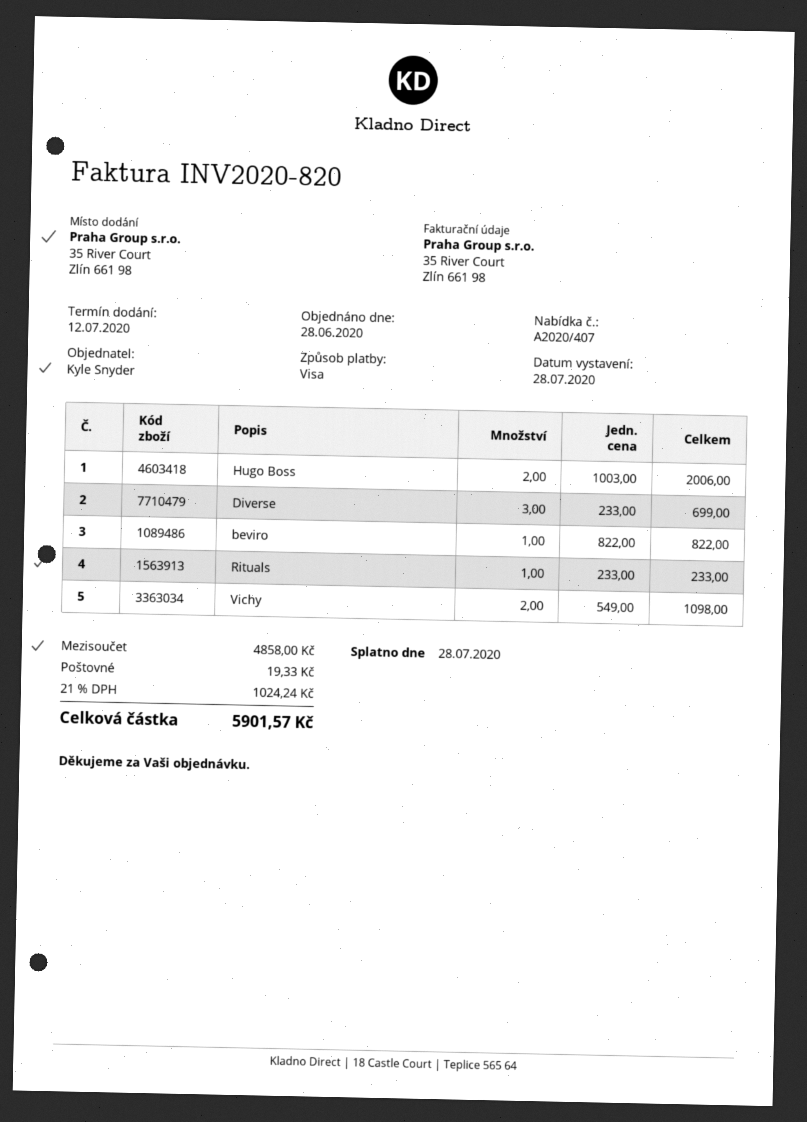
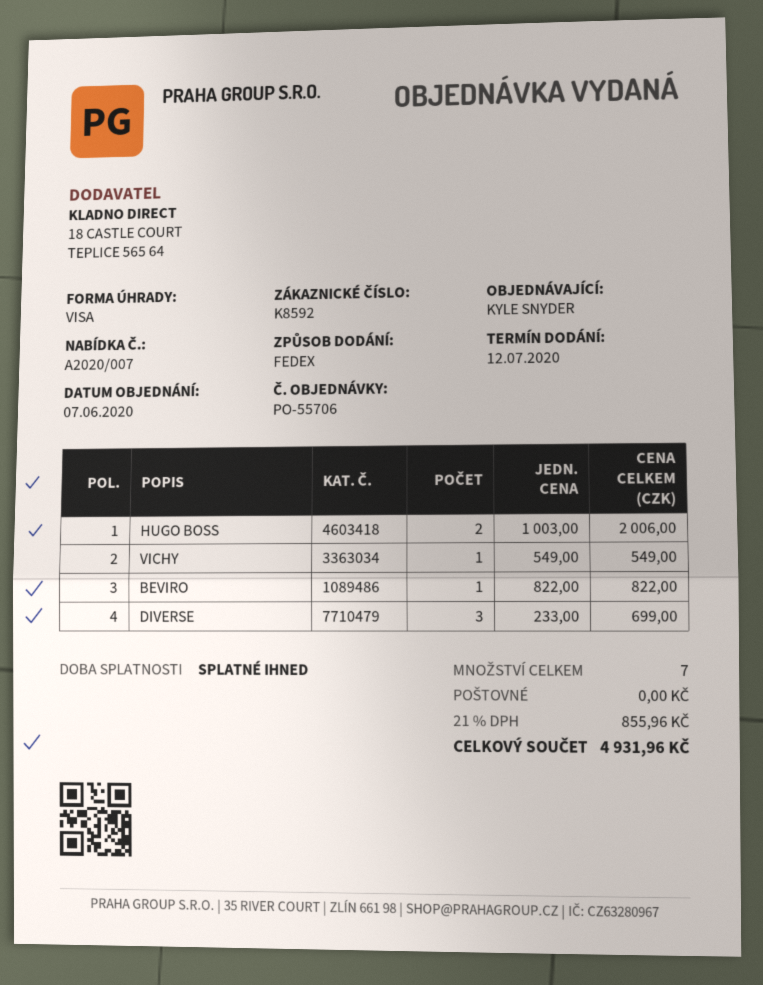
quote number: A2020/407 -> A2020/007
order date: 2020-06-28 -> 2020-06-07
Rituals: 1 x 233.00 = 233.00 -> none
Vichy: 2 x 549.00 = 1098.00 -> 1 x 549.00 = 549.00
shipping: 19.33 -> 0.00
tax: 21% = 1024.24 -> 21% = 855.96
total: 5901.57 -> 4931.96

